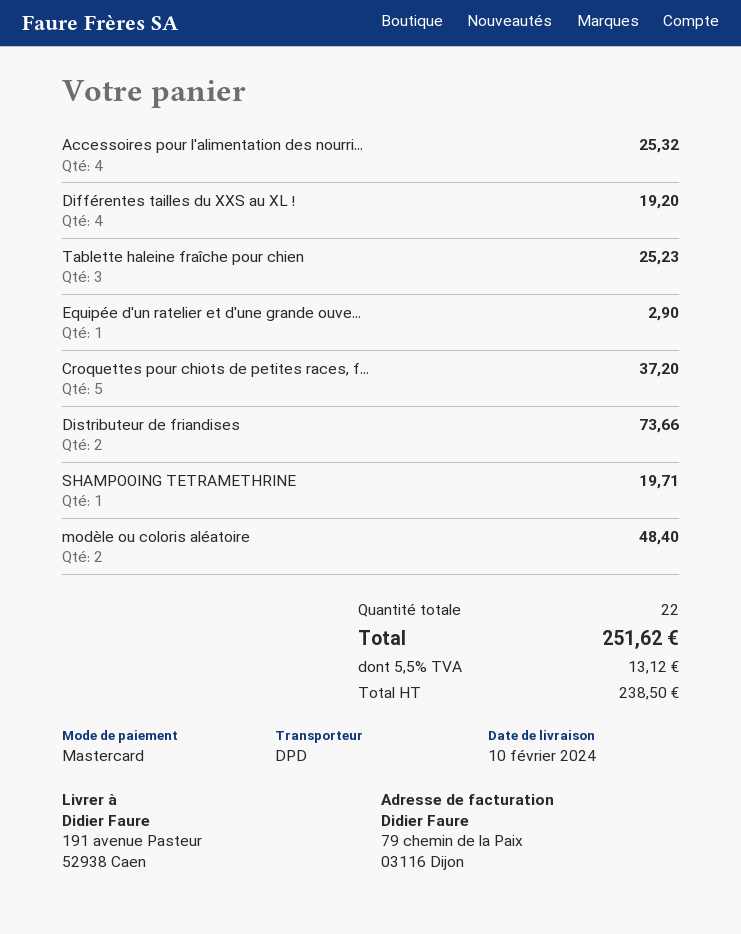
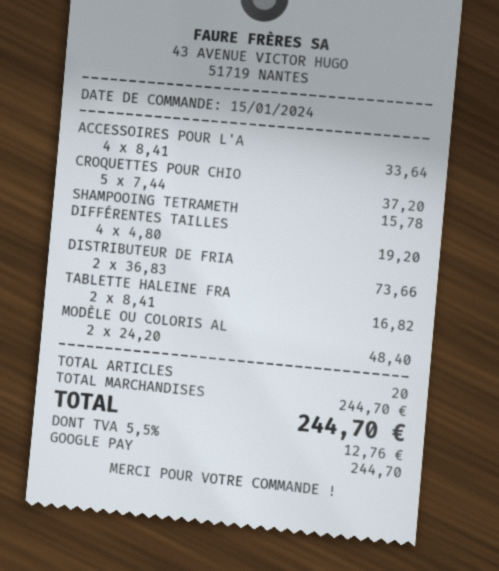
payment method: Mastercard -> Google Pay
Accessoires pour l'alimentation des nourri...: 4 for 25.32 -> 4 for 33.64
Tablette haleine fraîche pour chien: 3 for 25.23 -> 2 for 16.82
Equipée d'un ratelier et d'une grande ouve...: 1 for 2.90 -> none
SHAMPOOING TETRAMETHRINE: 1 for 19.71 -> 1 for 15.78
total quantity: 22 -> 20
tax: 5.5% = 13.12 -> 5.5% = 12.76
total: 251.62 -> 244.70

